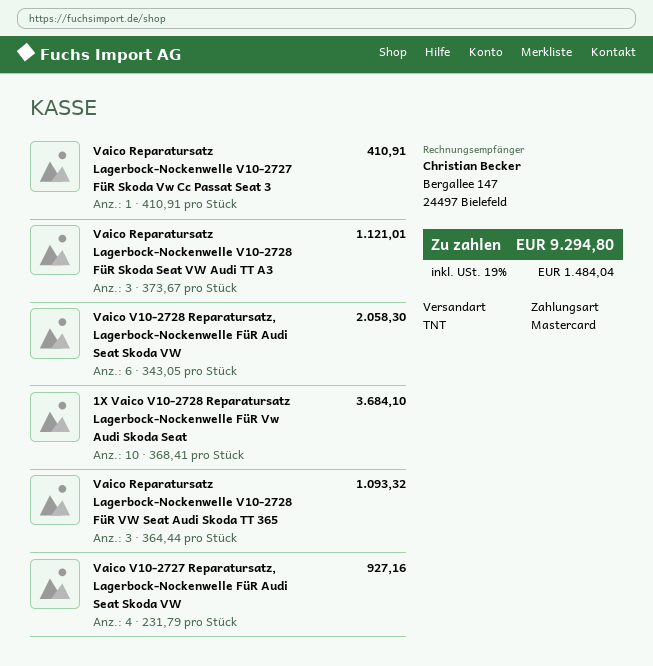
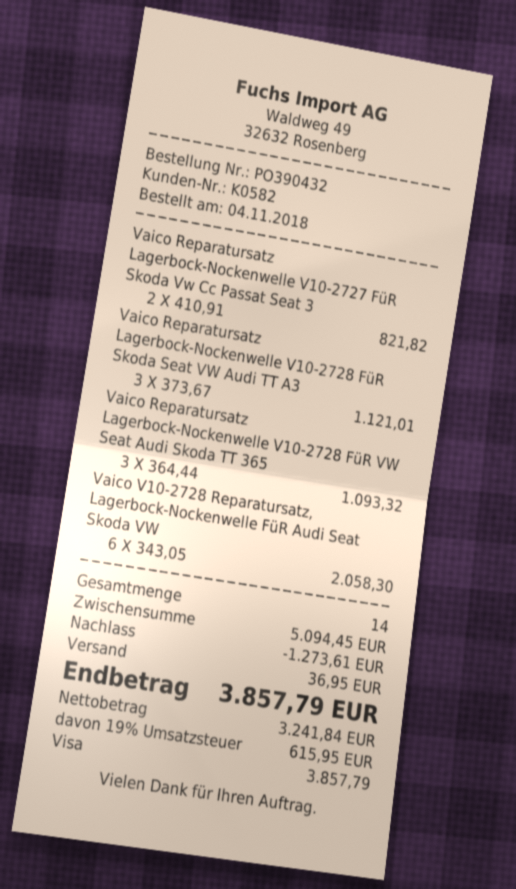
payment method: Mastercard -> Visa
Vaico Reparatursatz Lagerbock-Nockenwelle V10-2727 FüR Skoda Vw Cc Passat Seat 3: 1 x 410.91 = 410.91 -> 2 x 410.91 = 821.82
1X Vaico V10-2728 Reparatursatz Lagerbock-Nockenwelle FüR Vw Audi Skoda Seat: 10 x 368.41 = 3684.10 -> none
Vaico V10-2727 Reparatursatz, Lagerbock-Nockenwelle FüR Audi Seat Skoda VW: 4 x 231.79 = 927.16 -> none
discount: none -> 1273.61
shipping: none -> 36.95
tax: 19% = 1484.04 -> 19% = 615.95
total: 9294.80 -> 3857.79

